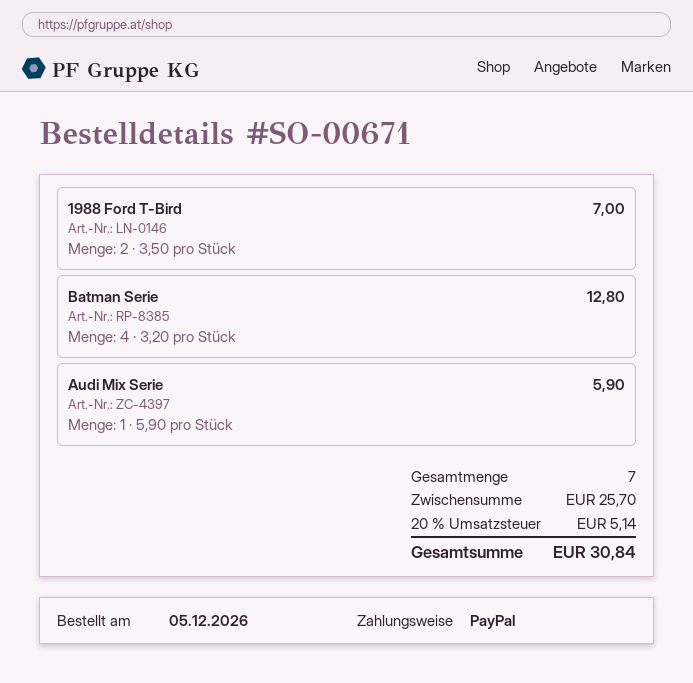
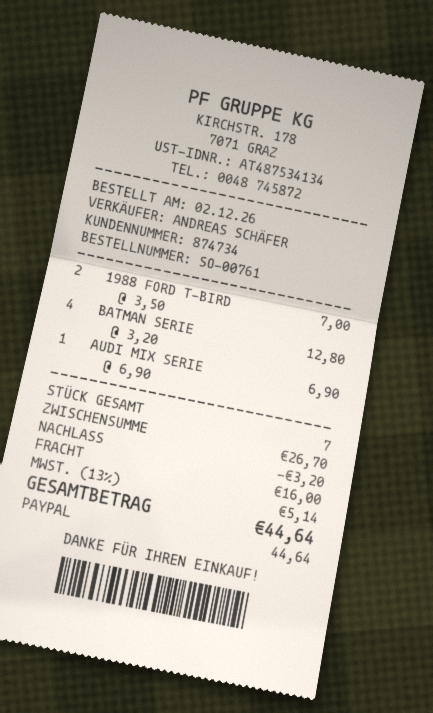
order number: SO-00671 -> SO-00761
order date: 2026-12-05 -> 2026-12-02
Audi Mix Serie: 1 x 5.90 = 5.90 -> 1 x 6.90 = 6.90
subtotal: 25.70 -> 26.70
discount: none -> 3.20
shipping: none -> 16.00
tax: 20% = 5.14 -> 13% = 5.14
total: 30.84 -> 44.64

